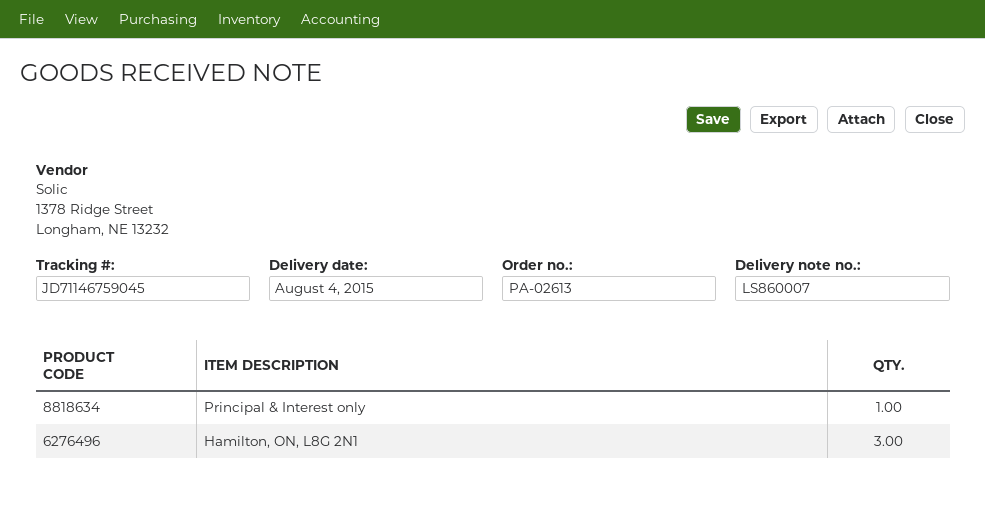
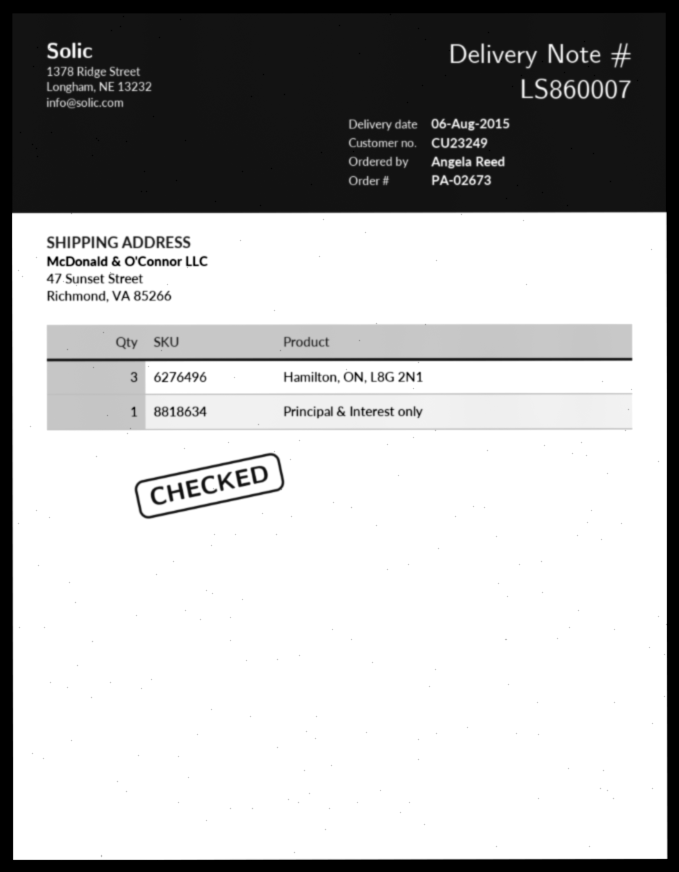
order number: PA-02613 -> PA-02673
delivery date: 2015-08-04 -> 2015-08-06

